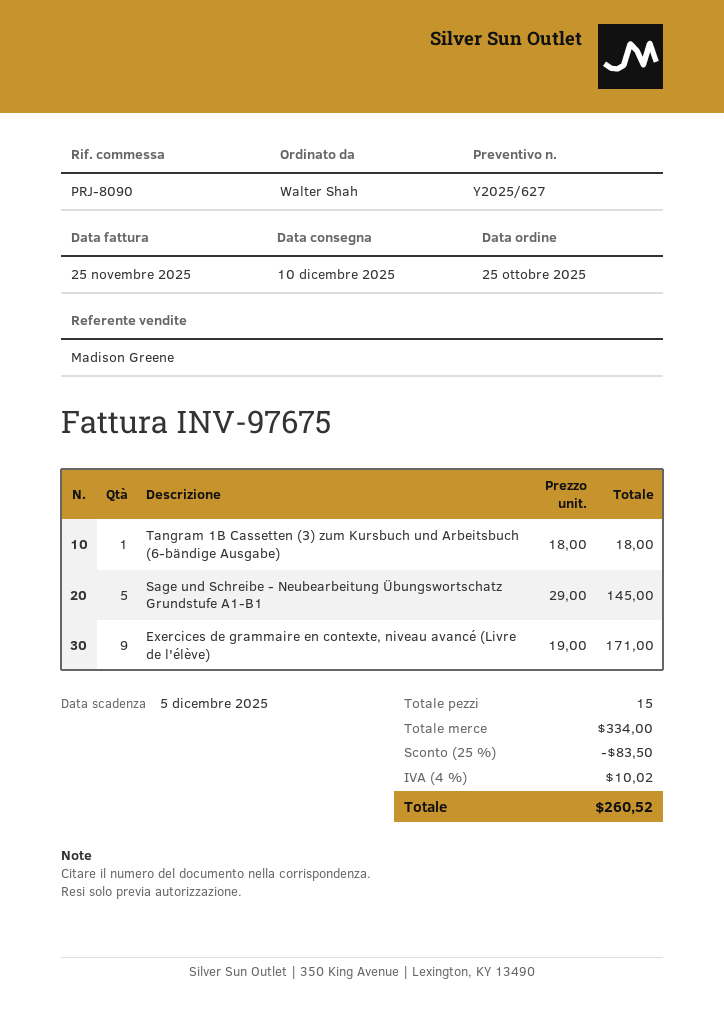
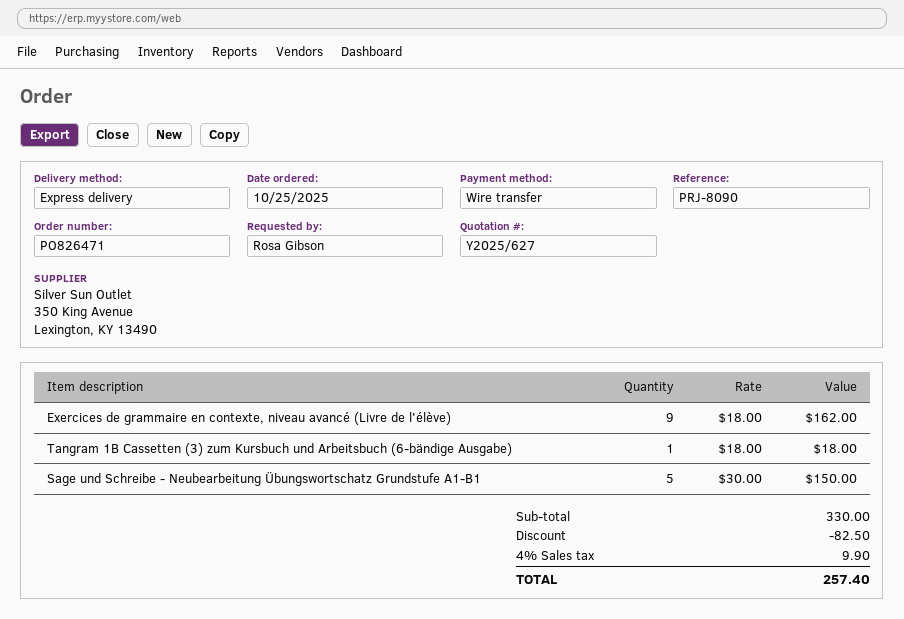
ordered by: Walter Shah -> Rosa Gibson
Sage und Schreibe - Neubearbeitung Übungswortschatz Grundstufe A1-B1: 5 x 29.00 = 145.00 -> 5 x 30.00 = 150.00
Exercices de grammaire en contexte, niveau avancé (Livre de l'élève): 9 x 19.00 = 171.00 -> 9 x 18.00 = 162.00
subtotal: 334.00 -> 330.00
discount: 83.50 -> 82.50
tax: 4% = 10.02 -> 4% = 9.90
total: 260.52 -> 257.40

